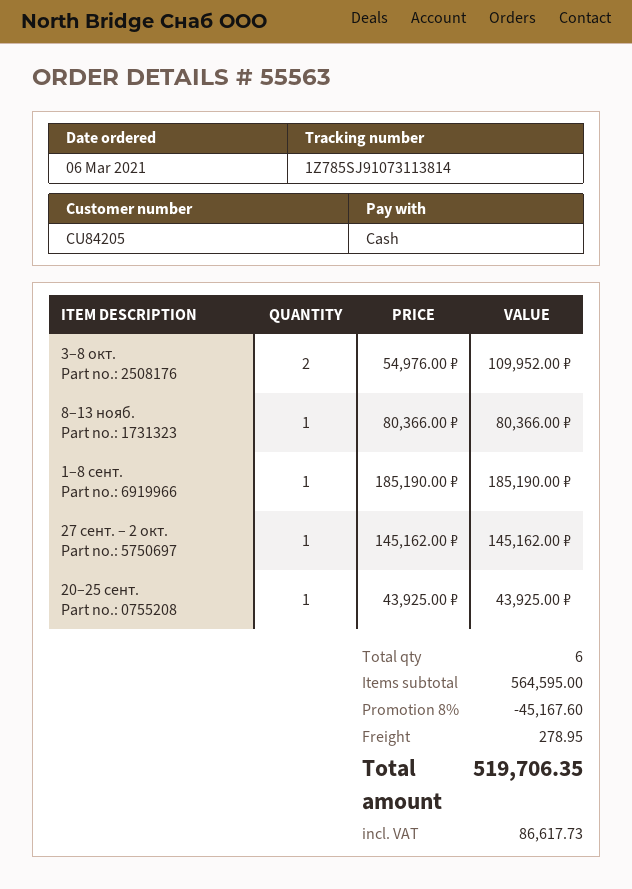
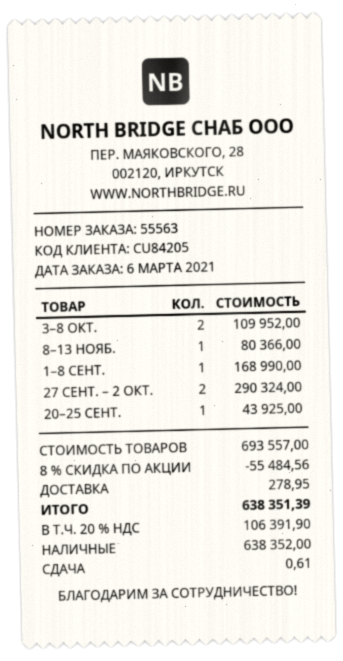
1–8 сент.: 1 for 185190.00 -> 1 for 168990.00
27 сент. – 2 окт.: 1 for 145162.00 -> 2 for 290324.00
subtotal: 564595.00 -> 693557.00
discount: 8% = 45167.60 -> 8% = 55484.56
tax: 86617.73 -> 106391.90
total: 519706.35 -> 638351.39

